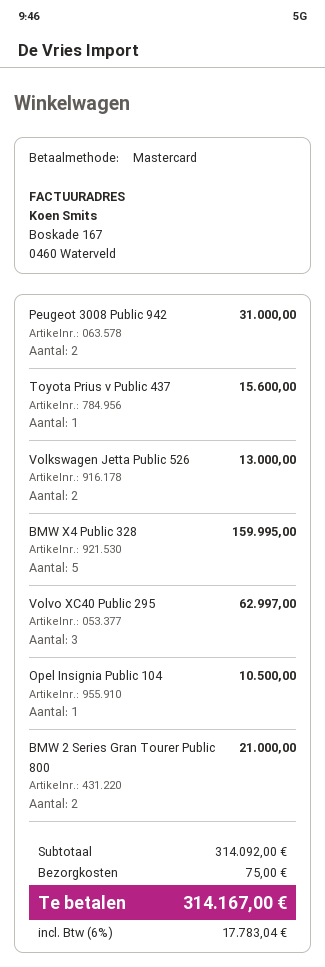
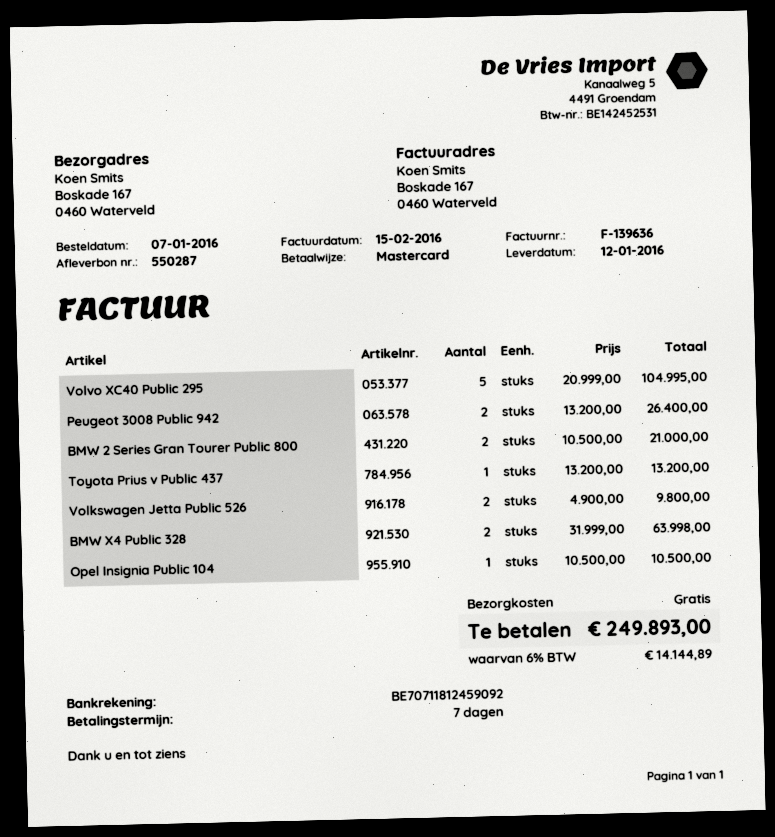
Peugeot 3008 Public 942: 2 for 31000.00 -> 2 for 26400.00
Toyota Prius v Public 437: 1 for 15600.00 -> 1 for 13200.00
Volkswagen Jetta Public 526: 2 for 13000.00 -> 2 for 9800.00
BMW X4 Public 328: 5 for 159995.00 -> 2 for 63998.00
Volvo XC40 Public 295: 3 for 62997.00 -> 5 for 104995.00
shipping: 75.00 -> 0.00
tax: 6% = 17783.04 -> 6% = 14144.89
total: 314167.00 -> 249893.00

